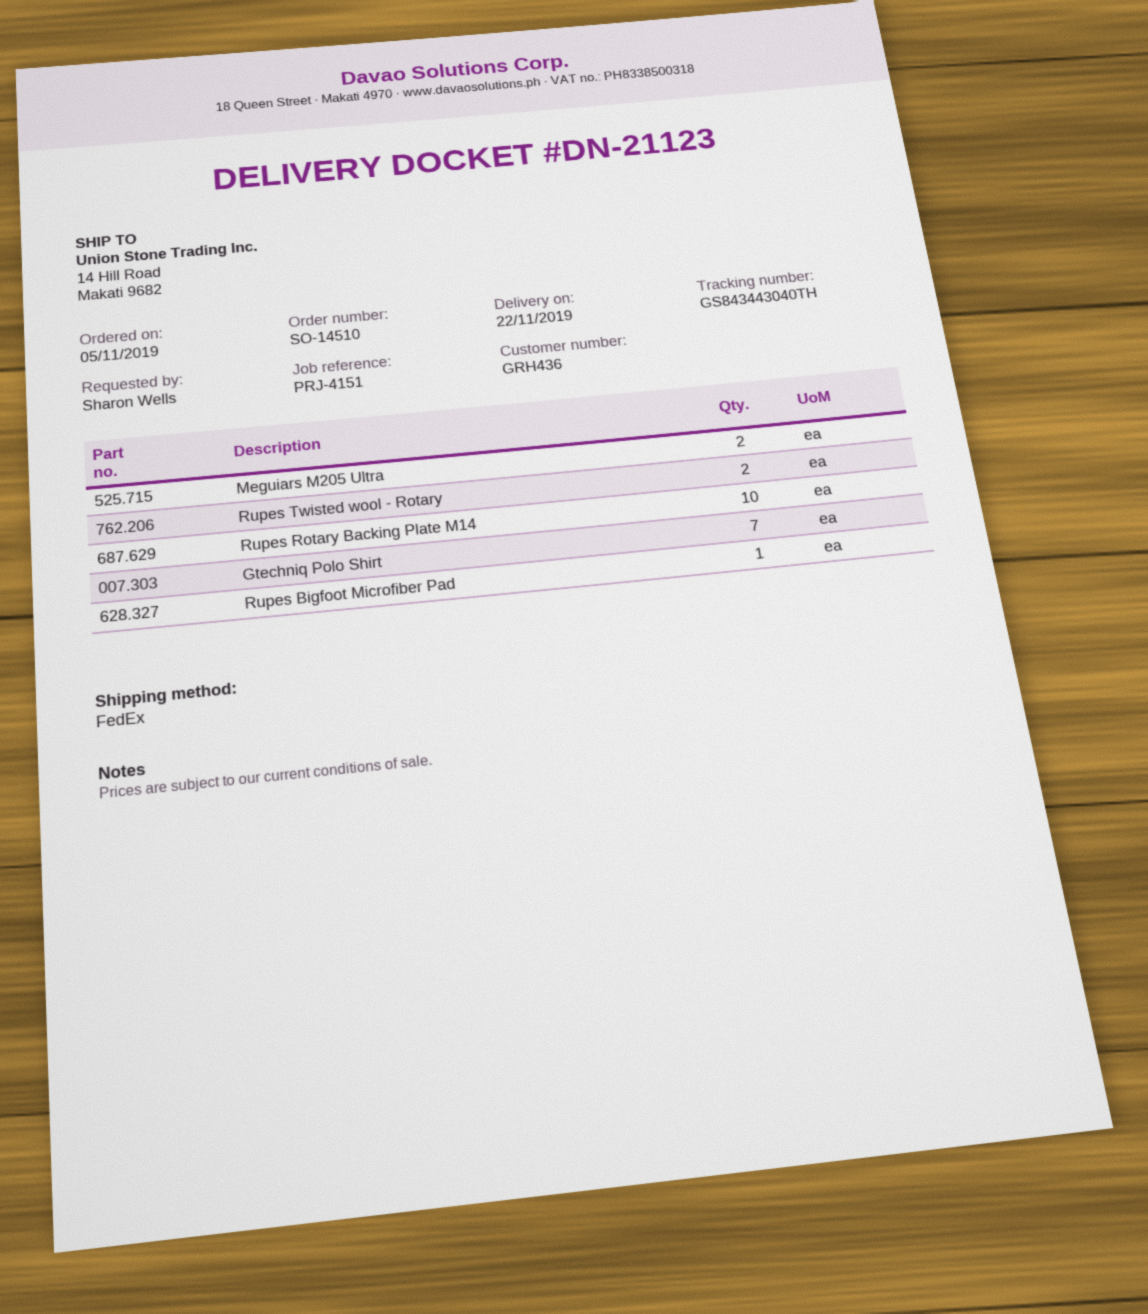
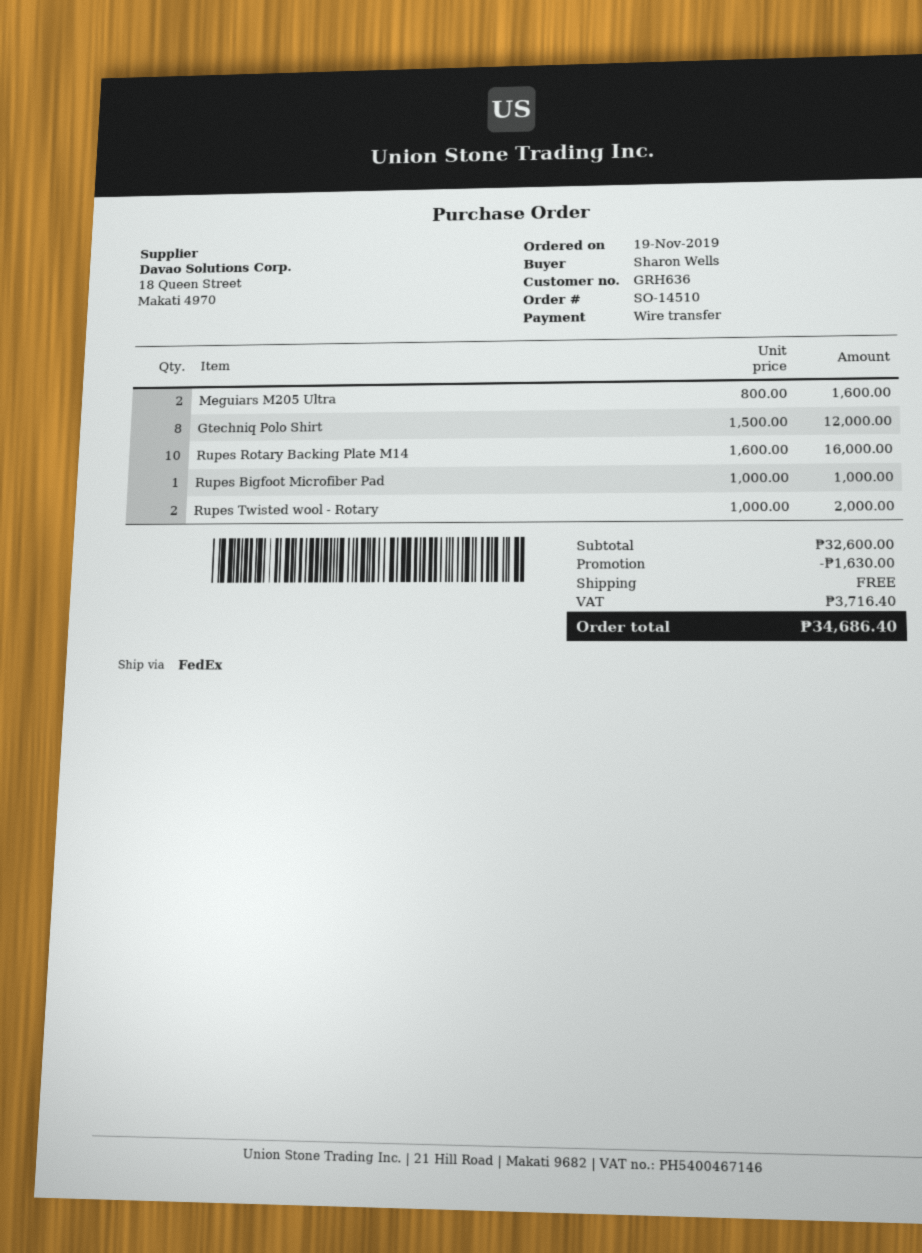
order date: 2019-11-05 -> 2019-11-19
customer number: GRH436 -> GRH636
Gtechniq Polo Shirt: 7 -> 8

